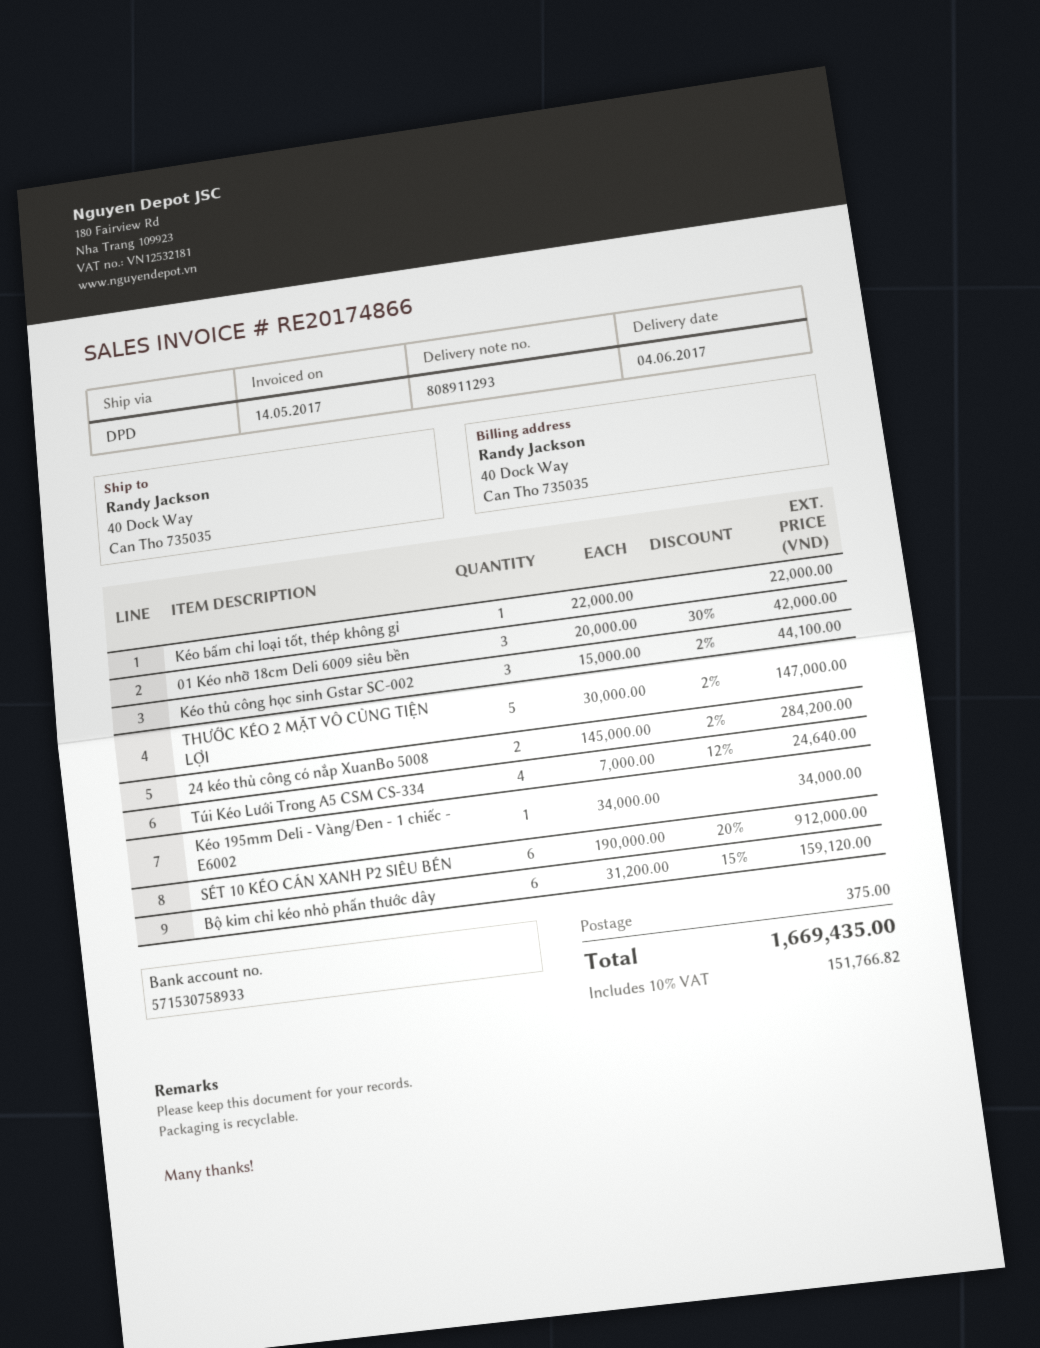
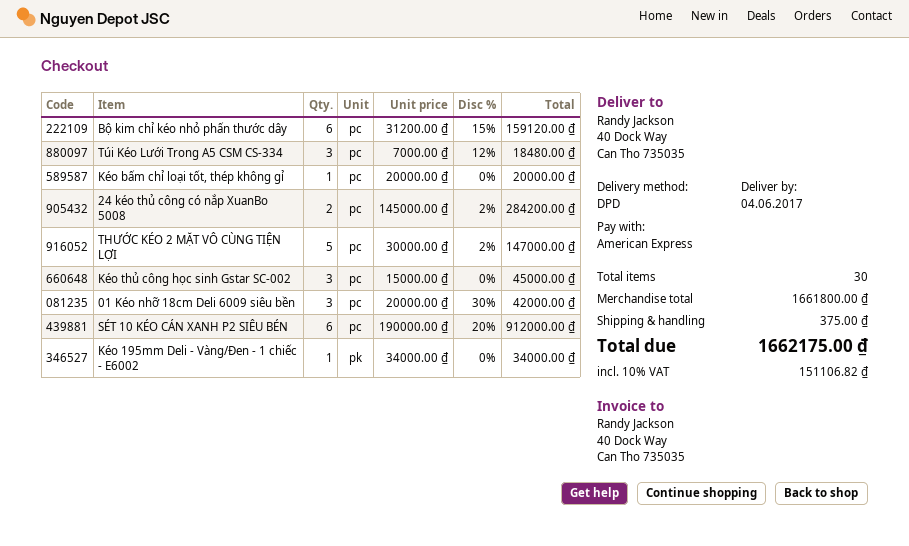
Kéo bấm chỉ loại tốt, thép không gỉ: 1 x 22000.00 = 22000.00 -> 1 x 20000.00 = 20000.00
Kéo thủ công học sinh Gstar SC-002: 3 x 15000.00 - 2% = 44100.00 -> 3 x 15000.00 = 45000.00
Túi Kéo Lưới Trong A5 CSM CS-334: 4 x 7000.00 - 12% = 24640.00 -> 3 x 7000.00 - 12% = 18480.00
tax: 10% = 151766.82 -> 10% = 151106.82
total: 1669435.00 -> 1662175.00

